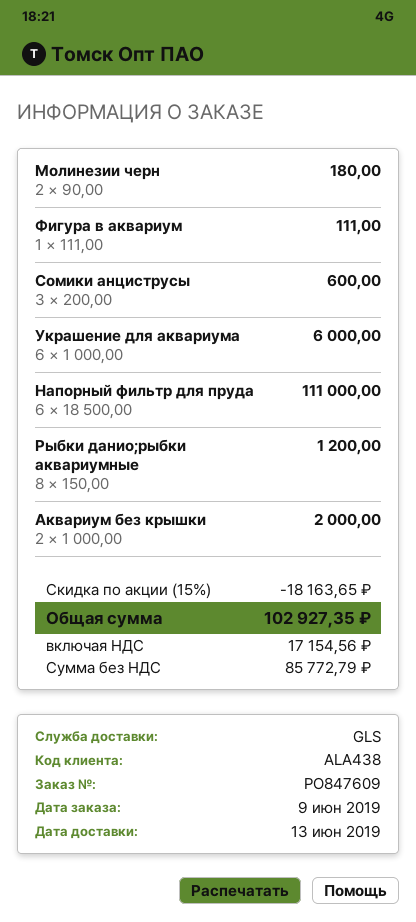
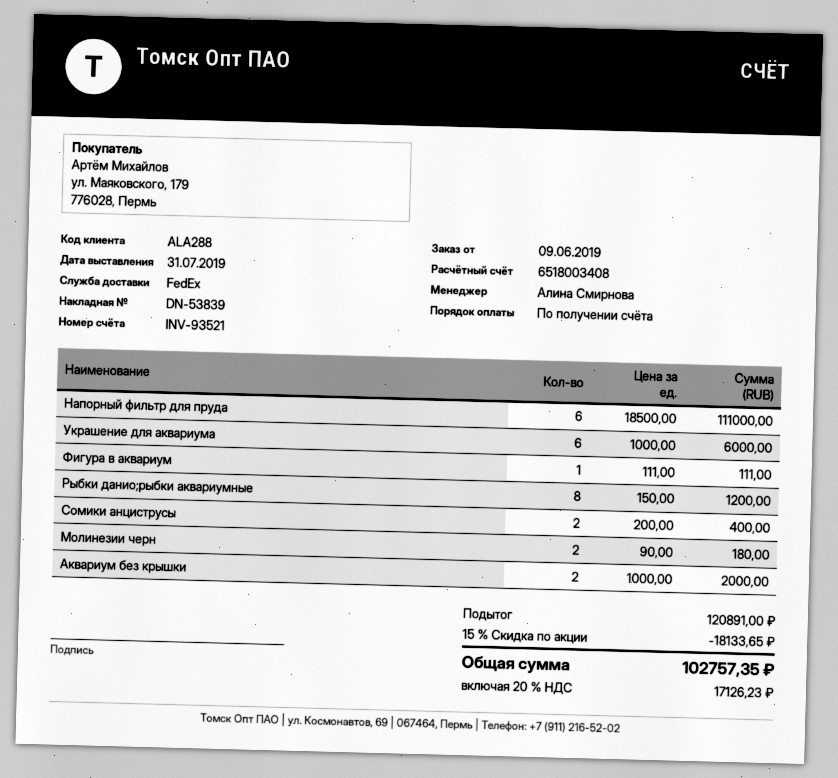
customer number: ALA438 -> ALA288
shipping method: GLS -> FedEx
Сомики анциструсы: 3 x 200.00 = 600.00 -> 2 x 200.00 = 400.00
discount: 15% = 18163.65 -> 15% = 18133.65
tax: 17154.56 -> 17126.23
total: 102927.35 -> 102757.35

